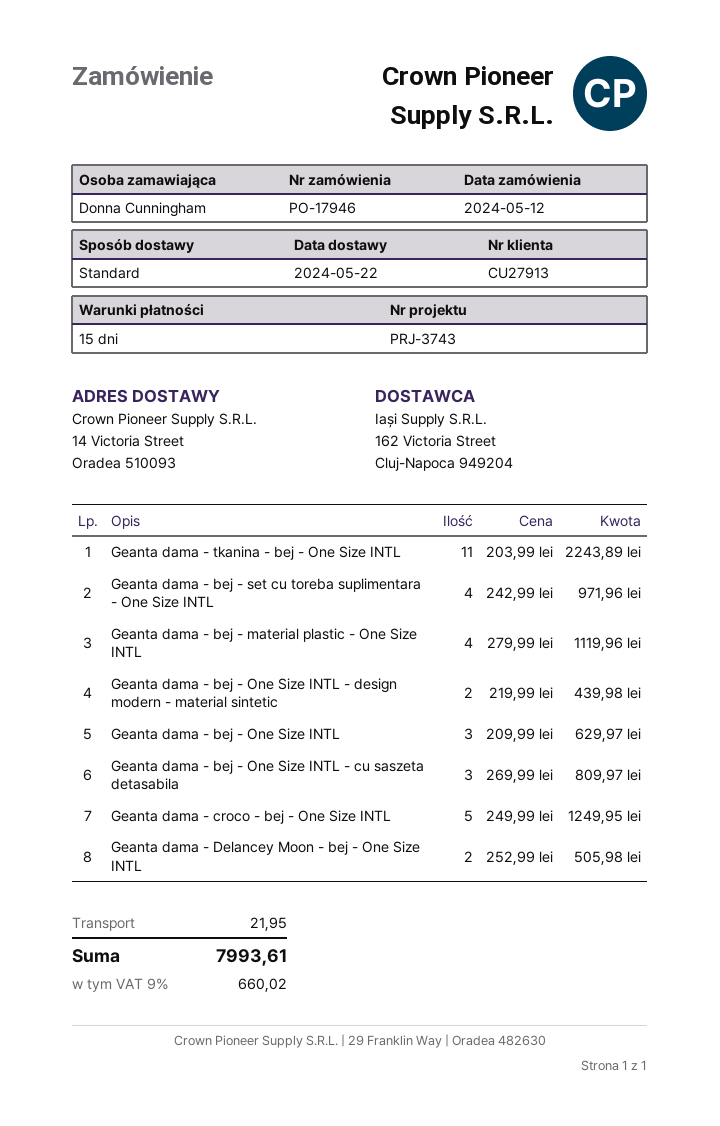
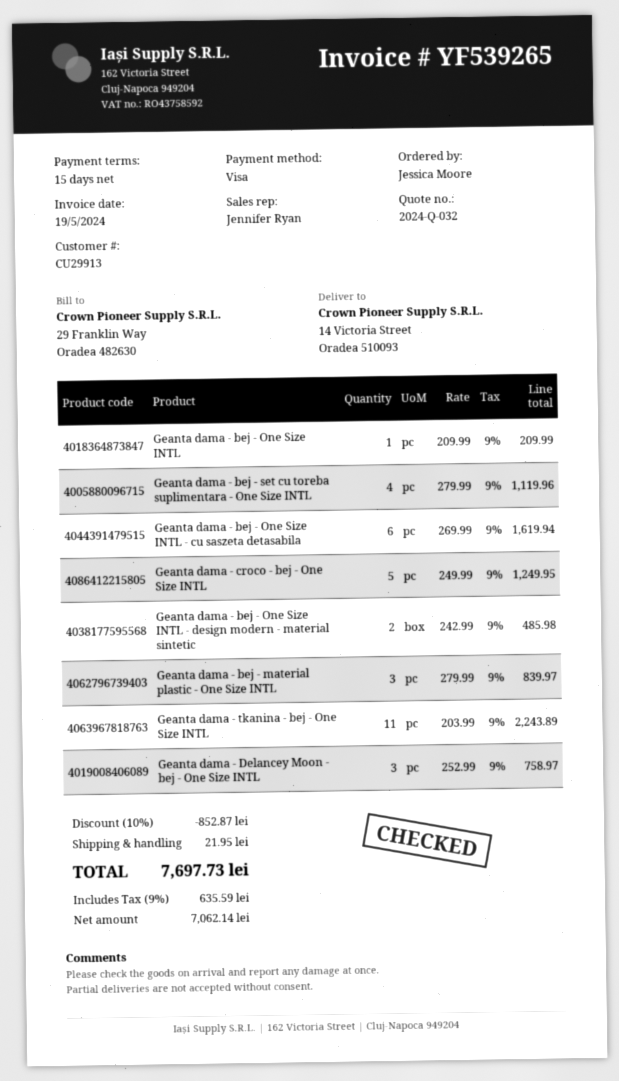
customer number: CU27913 -> CU29913
ordered by: Donna Cunningham -> Jessica Moore
Geanta dama - bej - set cu toreba suplimentara - One Size INTL: 4 x 242.99 = 971.96 -> 4 x 279.99 = 1119.96
Geanta dama - bej - material plastic - One Size INTL: 4 x 279.99 = 1119.96 -> 3 x 279.99 = 839.97
Geanta dama - bej - One Size INTL - design modern - material sintetic: 2 x 219.99 = 439.98 -> 2 x 242.99 = 485.98
Geanta dama - bej - One Size INTL: 3 x 209.99 = 629.97 -> 1 x 209.99 = 209.99
Geanta dama - bej - One Size INTL - cu saszeta detasabila: 3 x 269.99 = 809.97 -> 6 x 269.99 = 1619.94
Geanta dama - Delancey Moon - bej - One Size INTL: 2 x 252.99 = 505.98 -> 3 x 252.99 = 758.97
discount: none -> 10% = 852.87
tax: 9% = 660.02 -> 9% = 635.59
total: 7993.61 -> 7697.73

